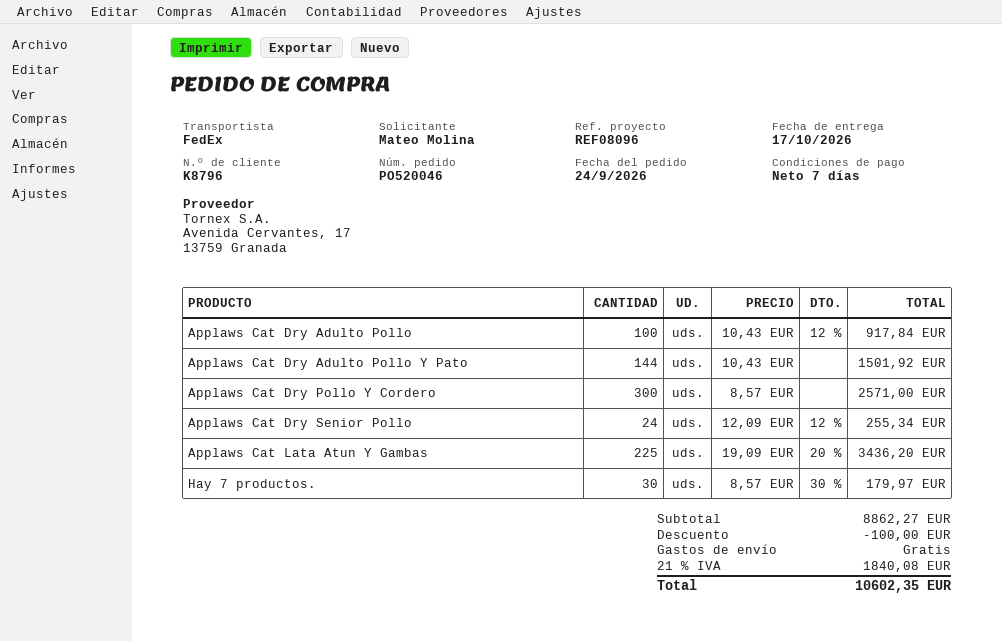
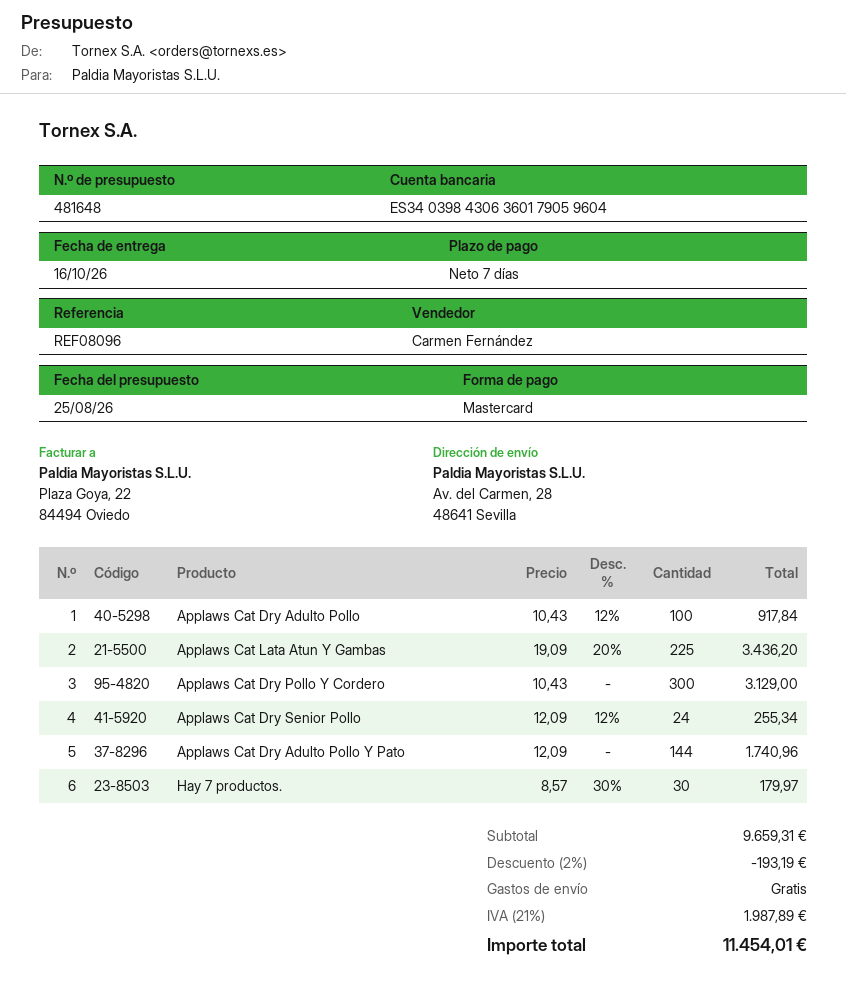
delivery date: 2026-10-17 -> 2026-10-16
Applaws Cat Dry Adulto Pollo Y Pato: 144 x 10.43 = 1501.92 -> 144 x 12.09 = 1740.96
Applaws Cat Dry Pollo Y Cordero: 300 x 8.57 = 2571.00 -> 300 x 10.43 = 3129.00
subtotal: 8862.27 -> 9659.31
discount: 100.00 -> 193.19
tax: 21% = 1840.08 -> 21% = 1987.89
total: 10602.35 -> 11454.01

